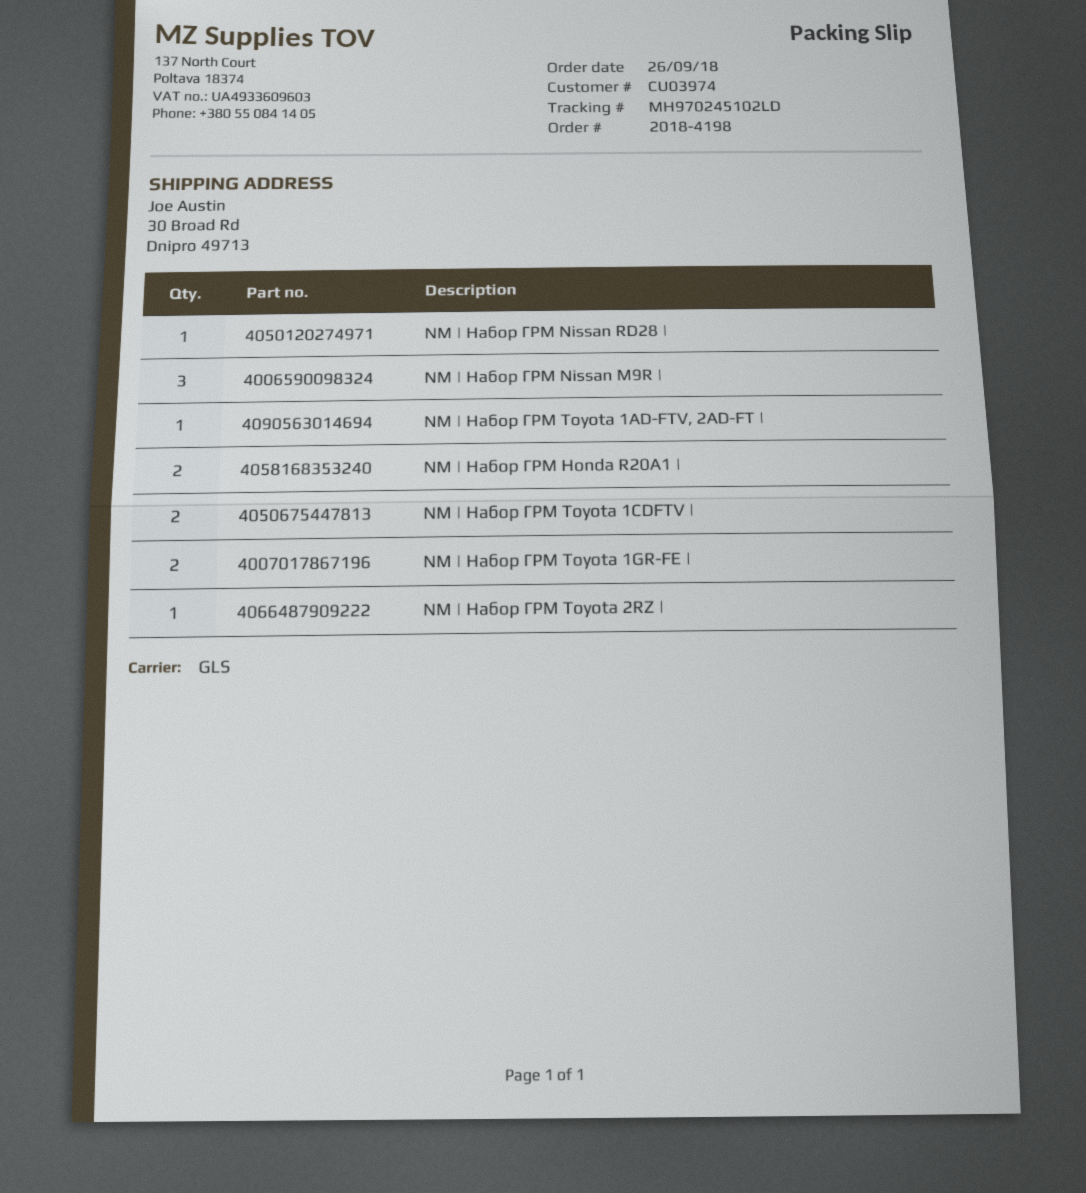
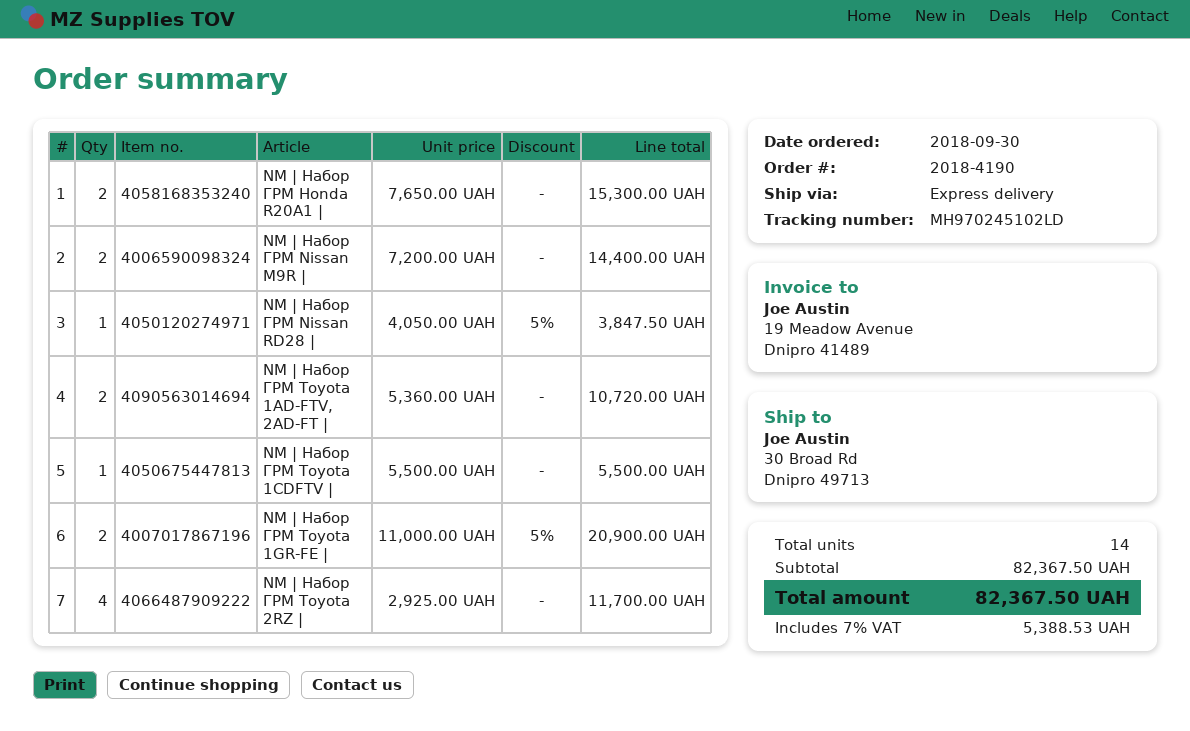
order number: 2018-4198 -> 2018-4190
order date: 2018-09-26 -> 2018-09-30
shipping method: GLS -> express
NM | Набор ГРМ Nissan M9R |: 3 -> 2
NM | Набор ГРМ Toyota 1AD-FTV, 2AD-FT |: 1 -> 2
NM | Набор ГРМ Toyota 1CDFTV |: 2 -> 1
NM | Набор ГРМ Toyota 2RZ |: 1 -> 4

